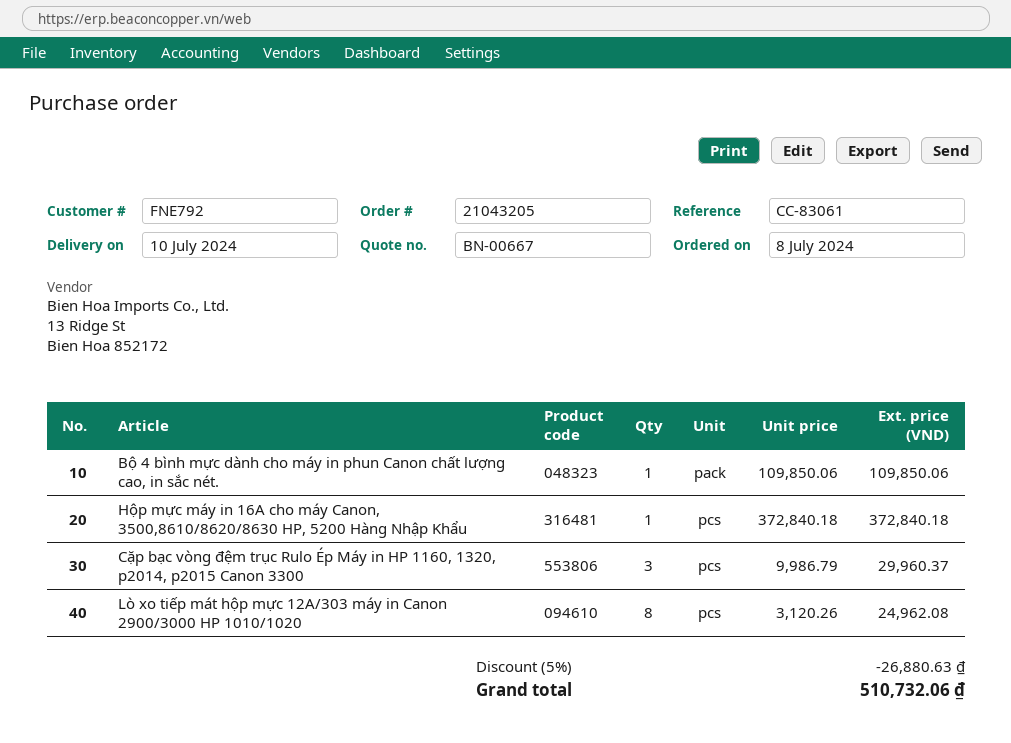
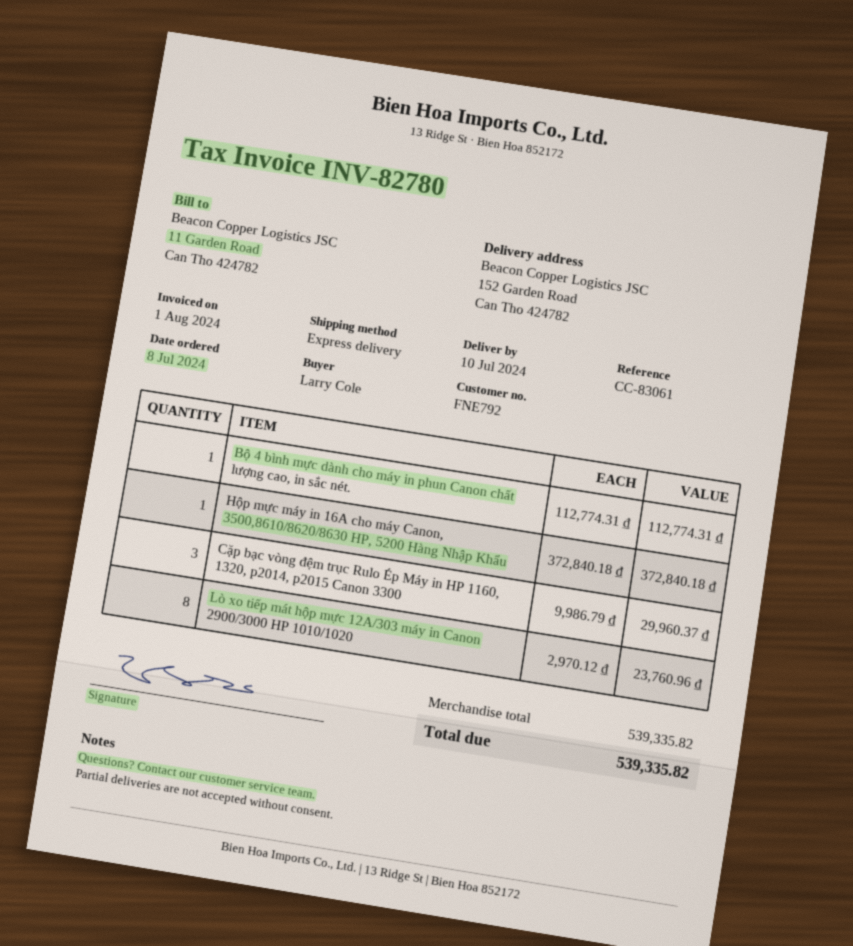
Bộ 4 bình mực dành cho máy in phun Canon chất lượng cao, in sắc nét.: 1 x 109850.06 = 109850.06 -> 1 x 112774.31 = 112774.31
Lò xo tiếp mát hộp mực 12A/303 máy in Canon 2900/3000 HP 1010/1020: 8 x 3120.26 = 24962.08 -> 8 x 2970.12 = 23760.96
discount: 5% = 26880.63 -> none
total: 510732.06 -> 539335.82

